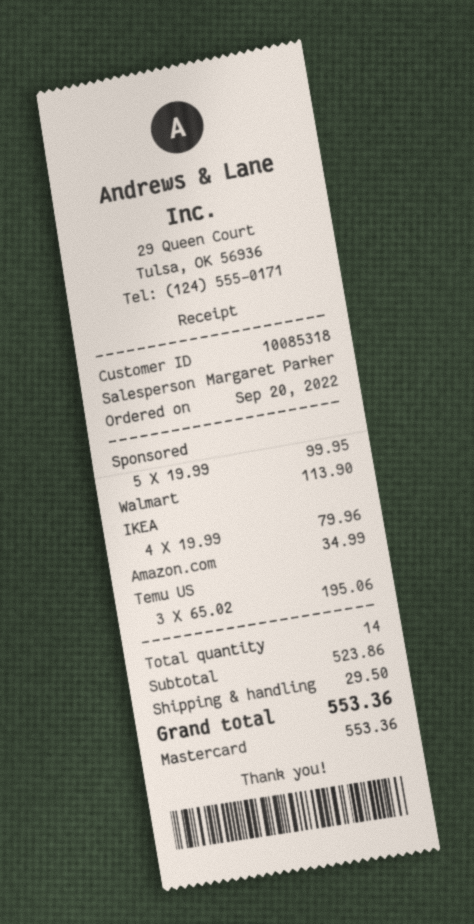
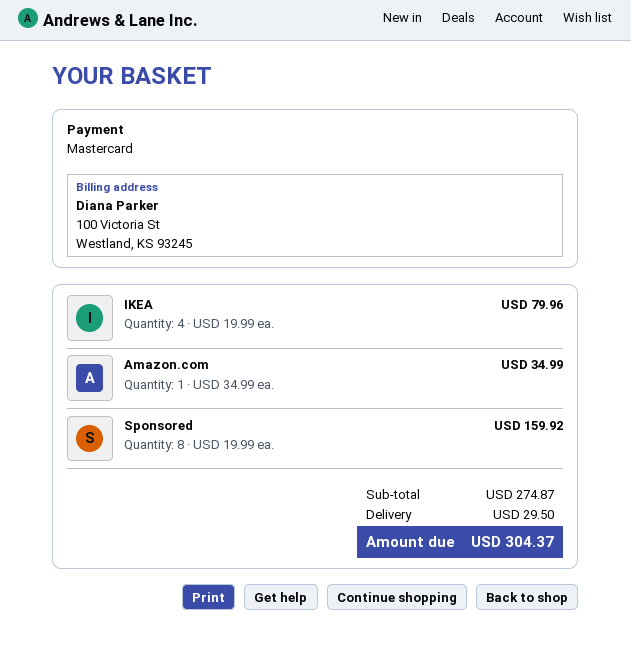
Sponsored: 5 x 19.99 = 99.95 -> 8 x 19.99 = 159.92
Walmart: 1 x 113.90 = 113.90 -> none
Temu US: 3 x 65.02 = 195.06 -> none
subtotal: 523.86 -> 274.87
total: 553.36 -> 304.37

